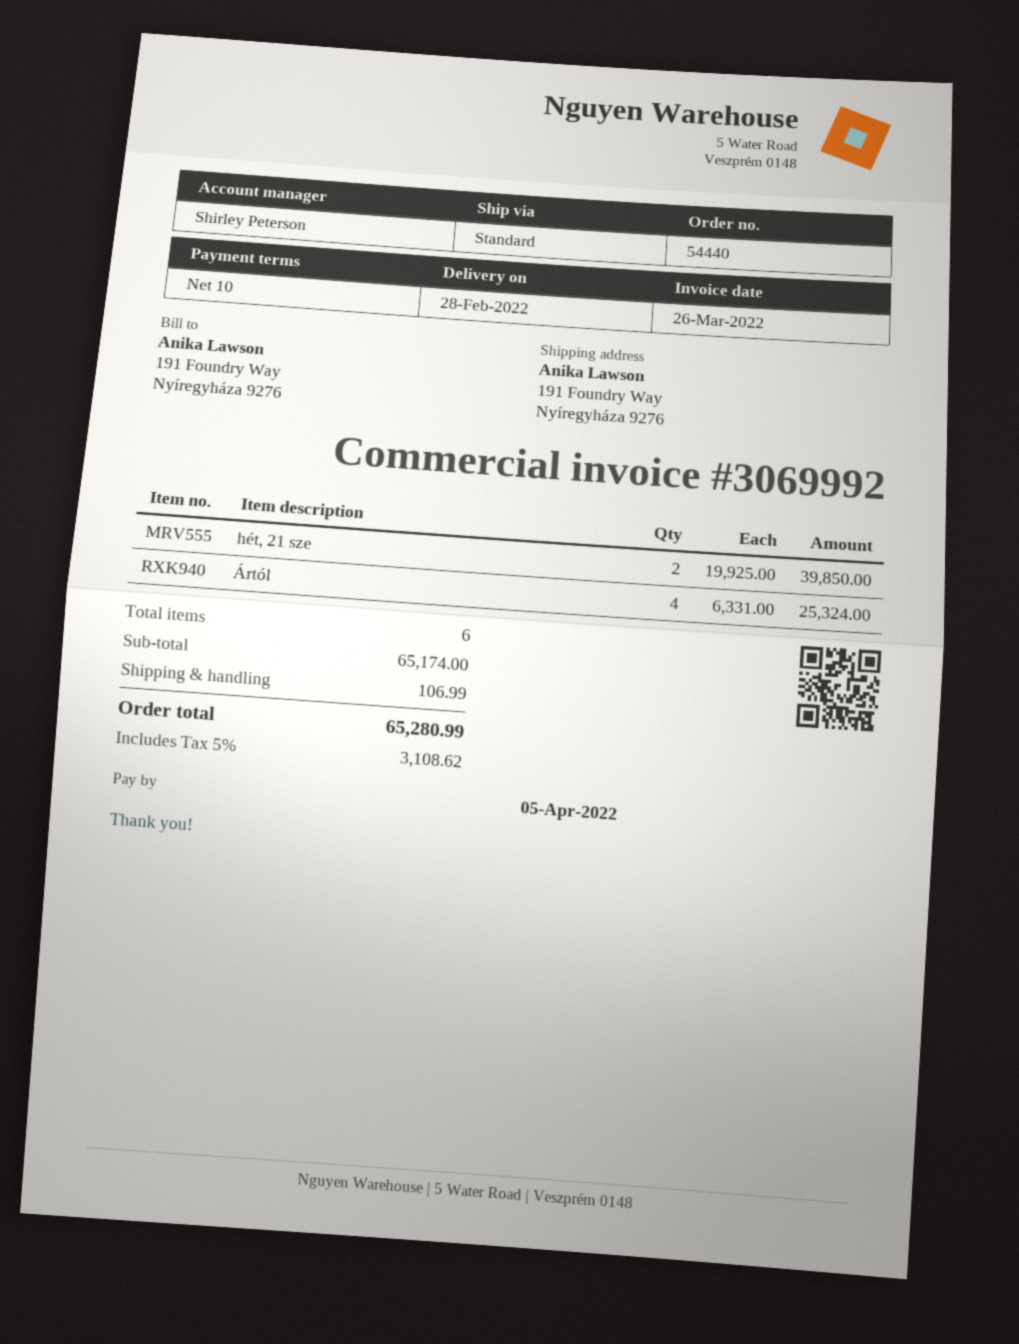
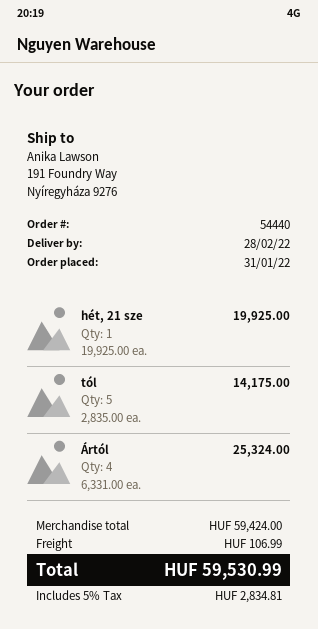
hét, 21 sze: 2 x 19925.00 = 39850.00 -> 1 x 19925.00 = 19925.00
tól: none -> 5 x 2835.00 = 14175.00
subtotal: 65174.00 -> 59424.00
tax: 5% = 3108.62 -> 5% = 2834.81
total: 65280.99 -> 59530.99

